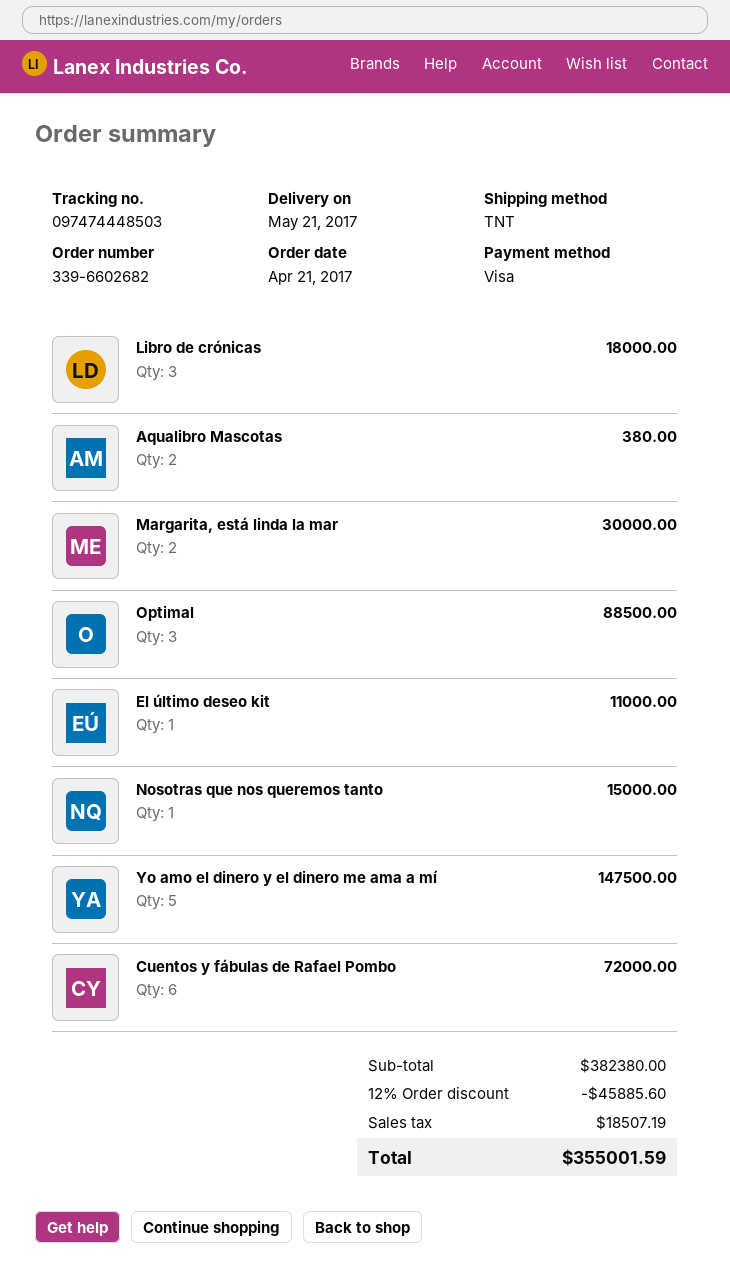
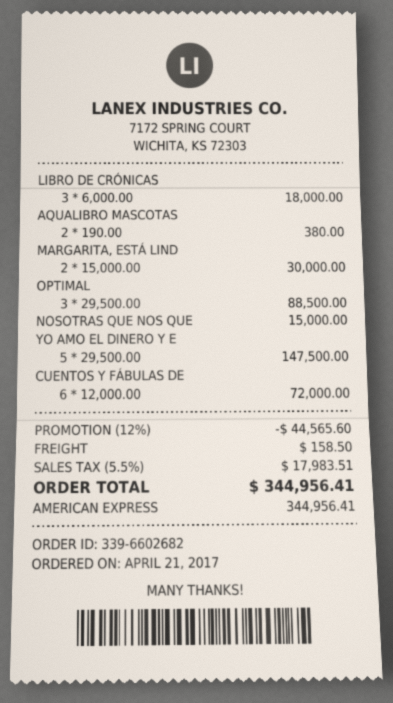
payment method: Visa -> American Express
El último deseo kit: 1 for 11000.00 -> none
discount: 12% = 45885.60 -> 12% = 44565.60
shipping: none -> 158.50
tax: 18507.19 -> 17983.51
total: 355001.59 -> 344956.41

